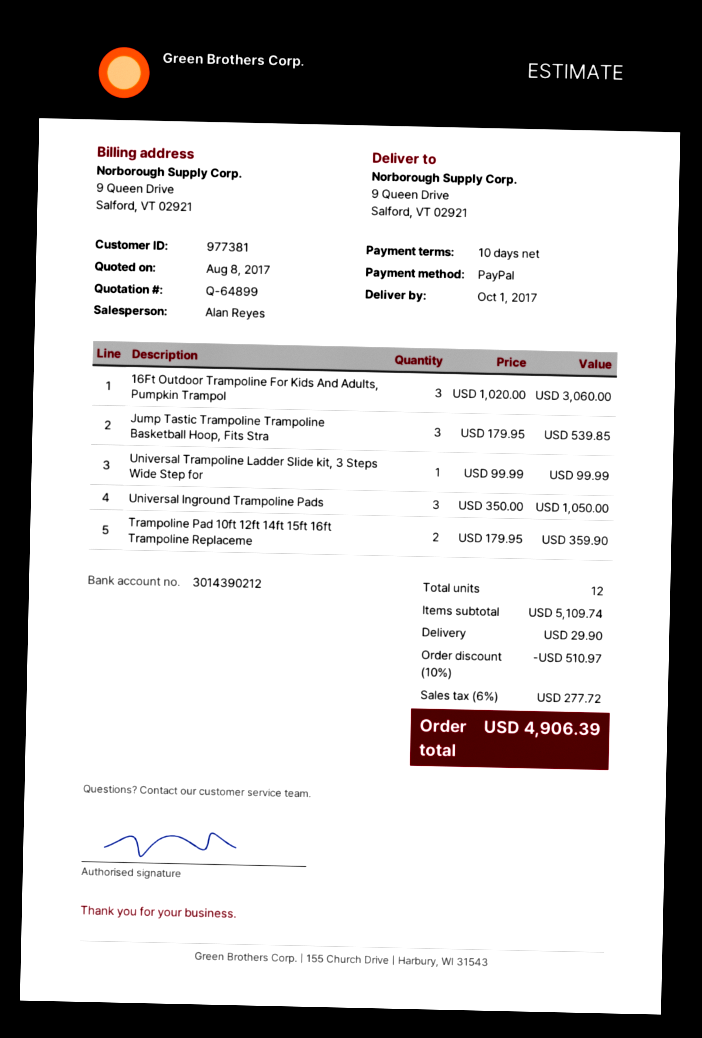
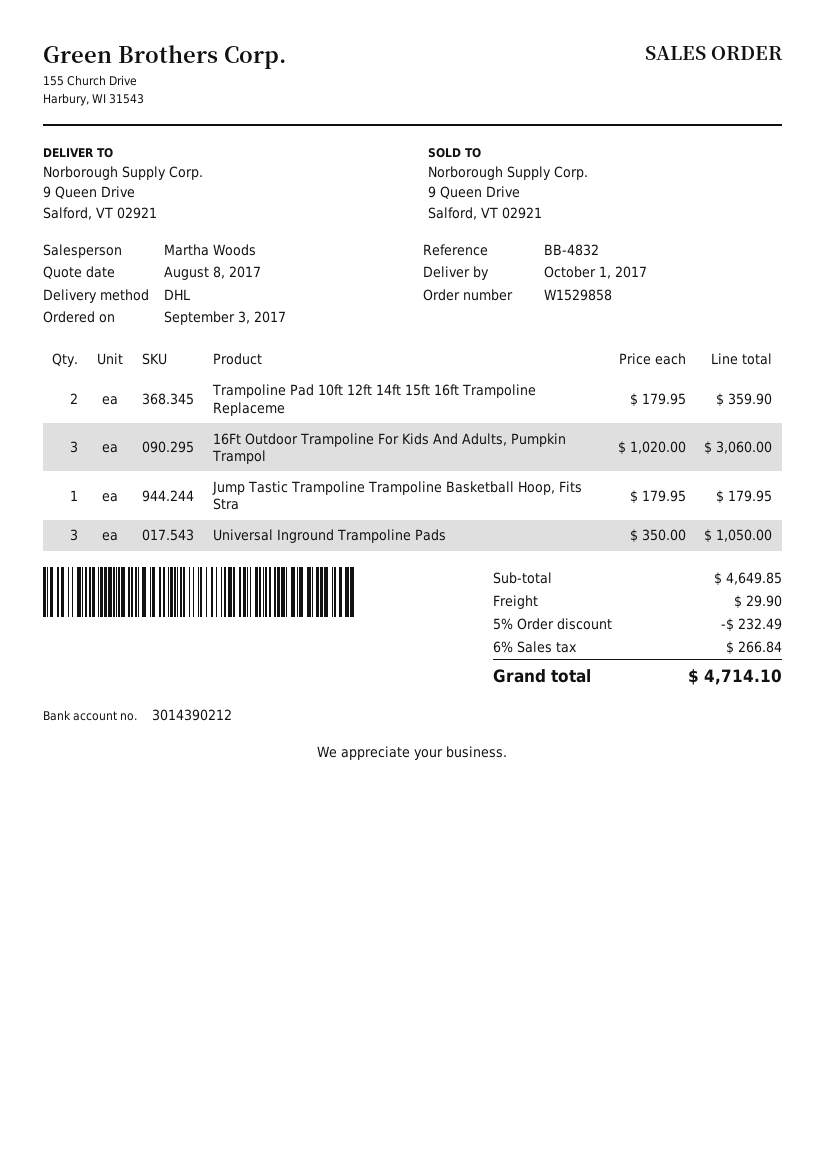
sales rep: Alan Reyes -> Martha Woods
Jump Tastic Trampoline Trampoline Basketball Hoop, Fits Stra: 3 x 179.95 = 539.85 -> 1 x 179.95 = 179.95
Universal Trampoline Ladder Slide kit, 3 Steps Wide Step for: 1 x 99.99 = 99.99 -> none
subtotal: 5109.74 -> 4649.85
discount: 10% = 510.97 -> 5% = 232.49
tax: 6% = 277.72 -> 6% = 266.84
total: 4906.39 -> 4714.10

